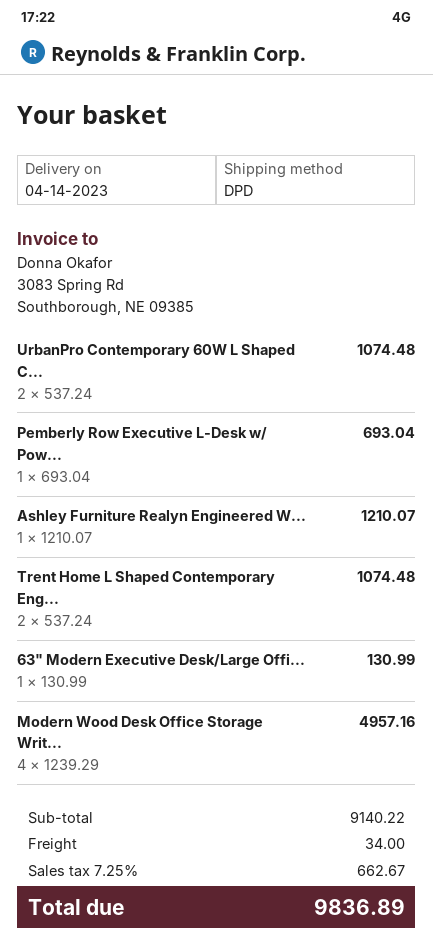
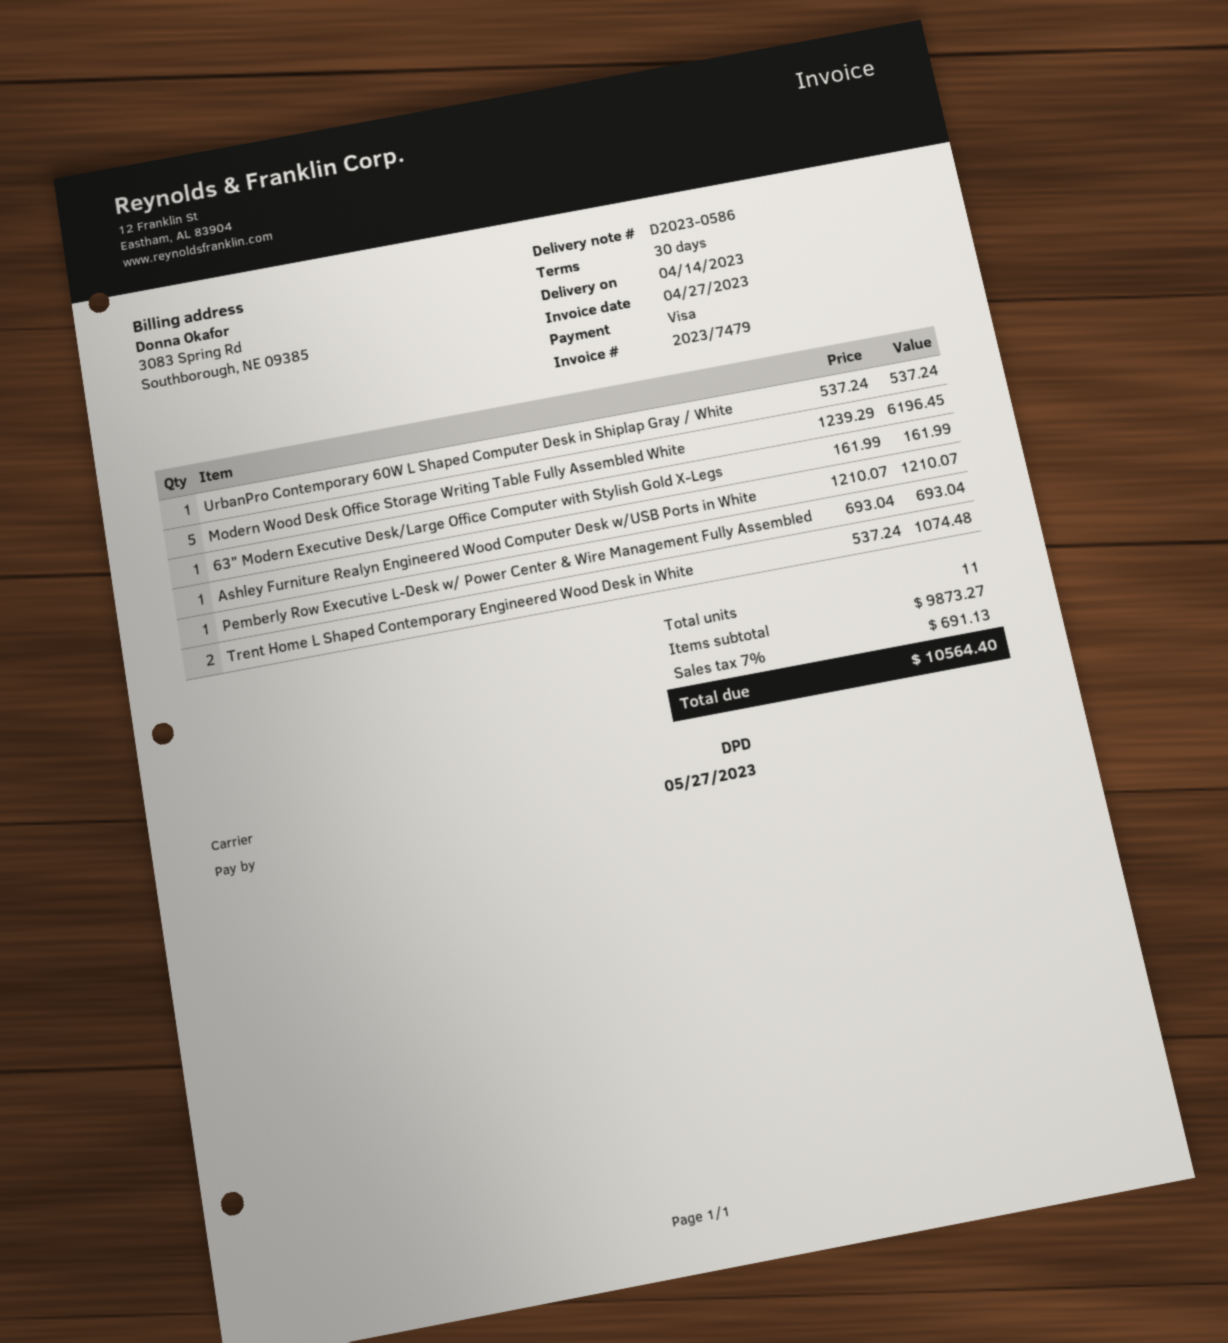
UrbanPro Contemporary 60W L Shaped C...: 2 x 537.24 = 1074.48 -> 1 x 537.24 = 537.24
63" Modern Executive Desk/Large Offi...: 1 x 130.99 = 130.99 -> 1 x 161.99 = 161.99
Modern Wood Desk Office Storage Writ...: 4 x 1239.29 = 4957.16 -> 5 x 1239.29 = 6196.45
subtotal: 9140.22 -> 9873.27
shipping: 34.00 -> none
tax: 7.25% = 662.67 -> 7% = 691.13
total: 9836.89 -> 10564.40

